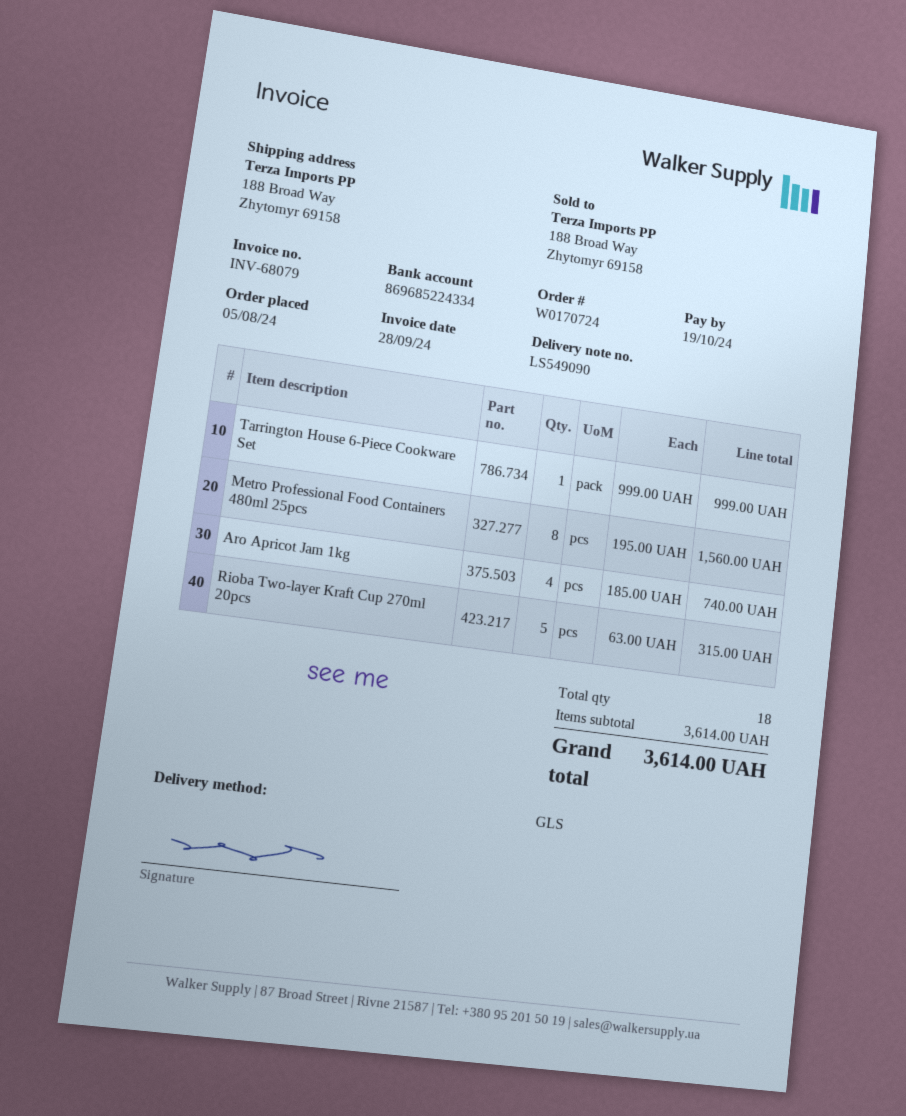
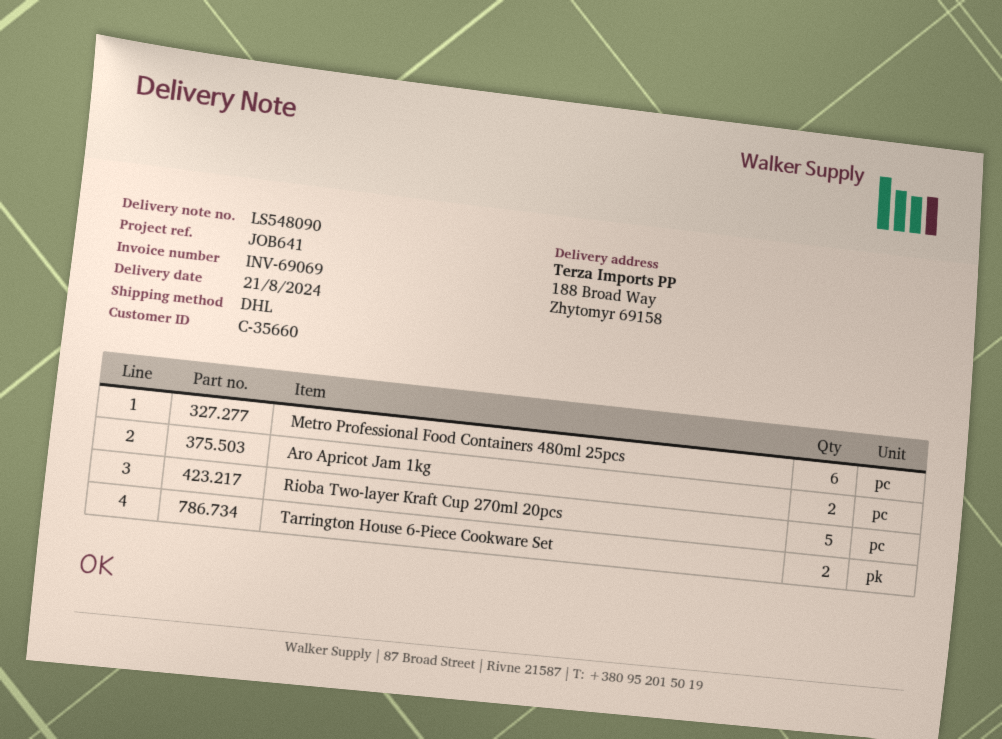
delivery note number: LS549090 -> LS548090
invoice number: INV-68079 -> INV-69069
shipping method: GLS -> DHL
Tarrington House 6-Piece Cookware Set: 1 -> 2
Metro Professional Food Containers 480ml 25pcs: 8 -> 6
Aro Apricot Jam 1kg: 4 -> 2

